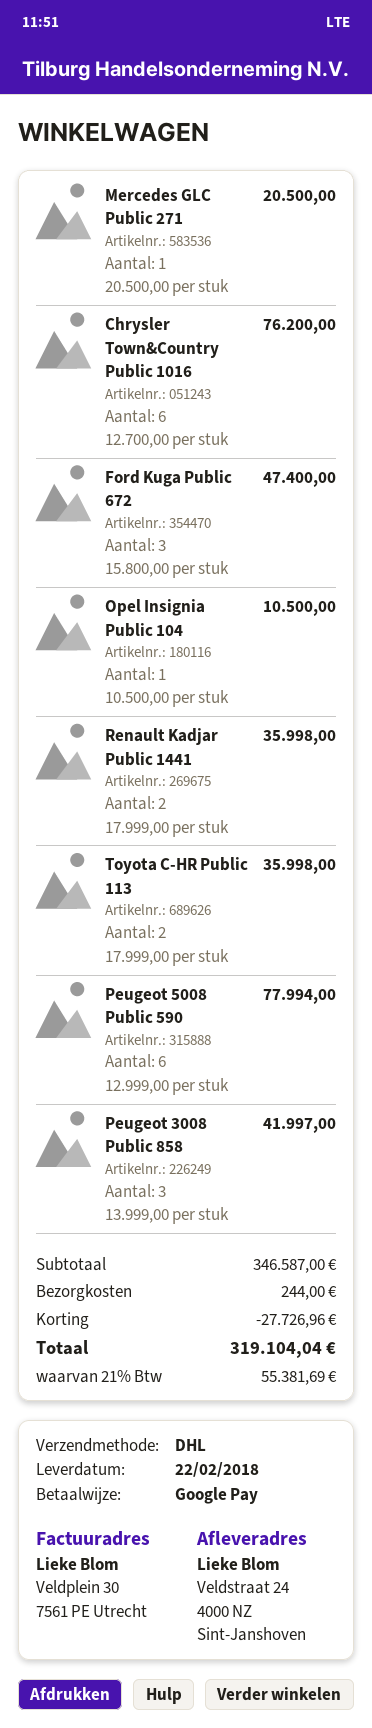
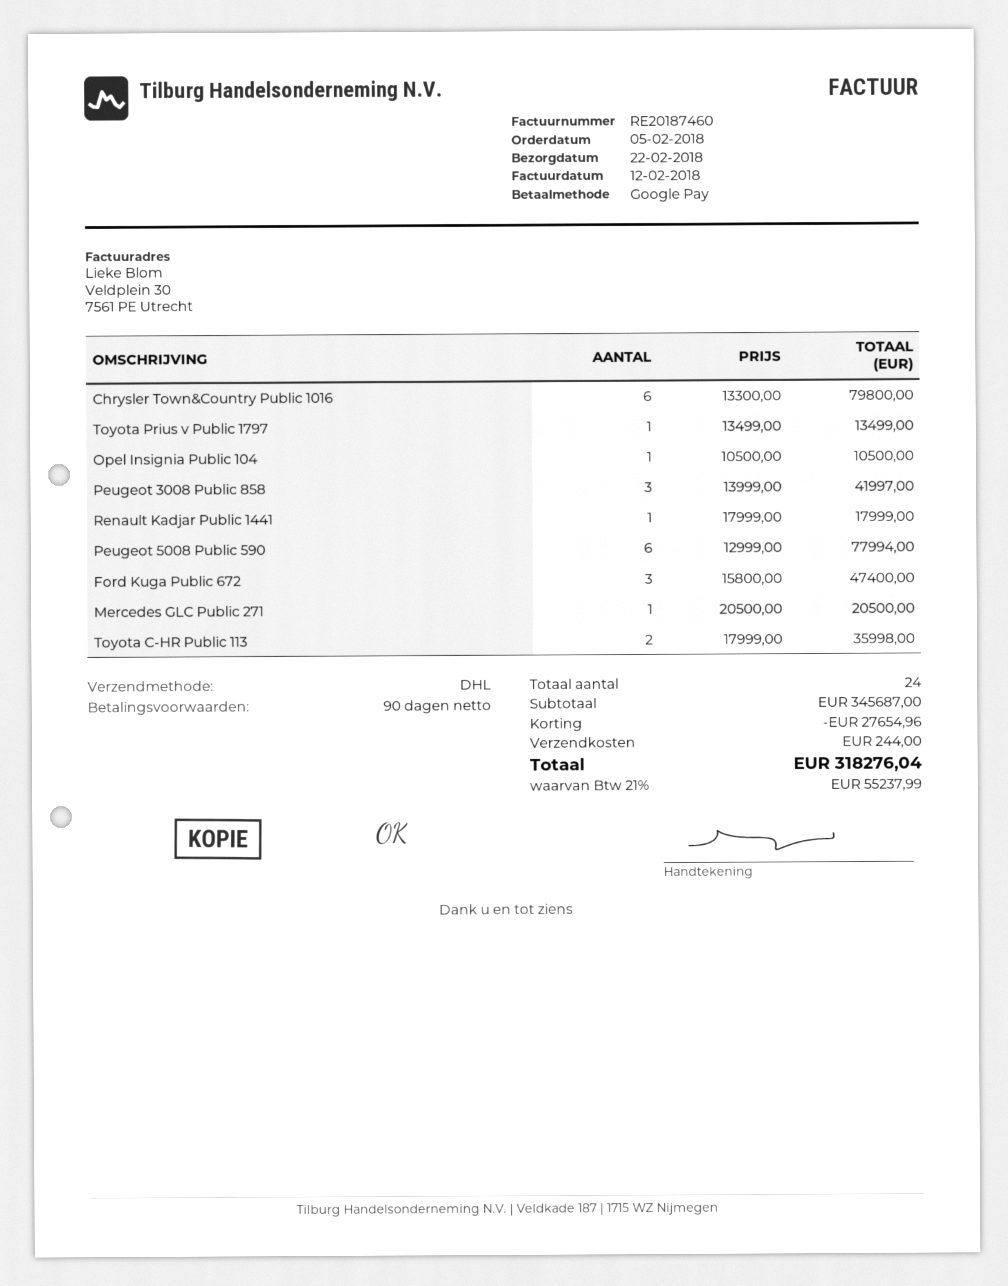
Chrysler Town&Country Public 1016: 6 x 12700.00 = 76200.00 -> 6 x 13300.00 = 79800.00
Renault Kadjar Public 1441: 2 x 17999.00 = 35998.00 -> 1 x 17999.00 = 17999.00
Toyota Prius v Public 1797: none -> 1 x 13499.00 = 13499.00
subtotal: 346587.00 -> 345687.00
discount: 27726.96 -> 27654.96
tax: 21% = 55381.69 -> 21% = 55237.99
total: 319104.04 -> 318276.04

